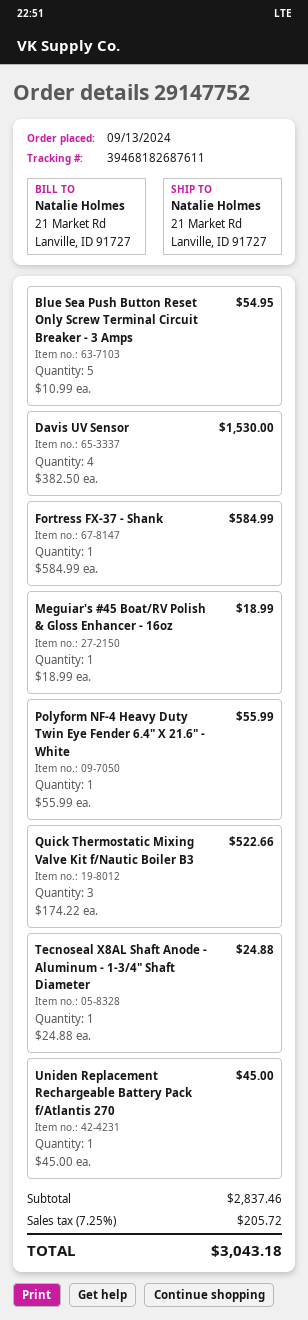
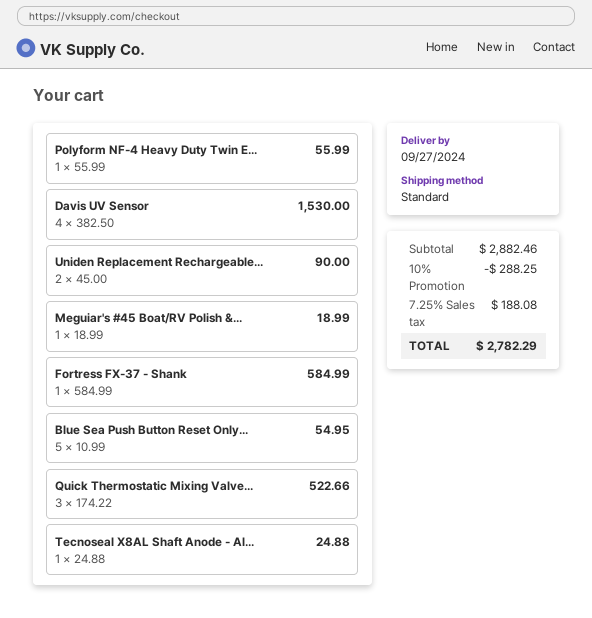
Uniden Replacement Rechargeable Battery Pack f/Atlantis 270: 1 x 45.00 = 45.00 -> 2 x 45.00 = 90.00
subtotal: 2837.46 -> 2882.46
discount: none -> 10% = 288.25
tax: 7.25% = 205.72 -> 7.25% = 188.08
total: 3043.18 -> 2782.29

